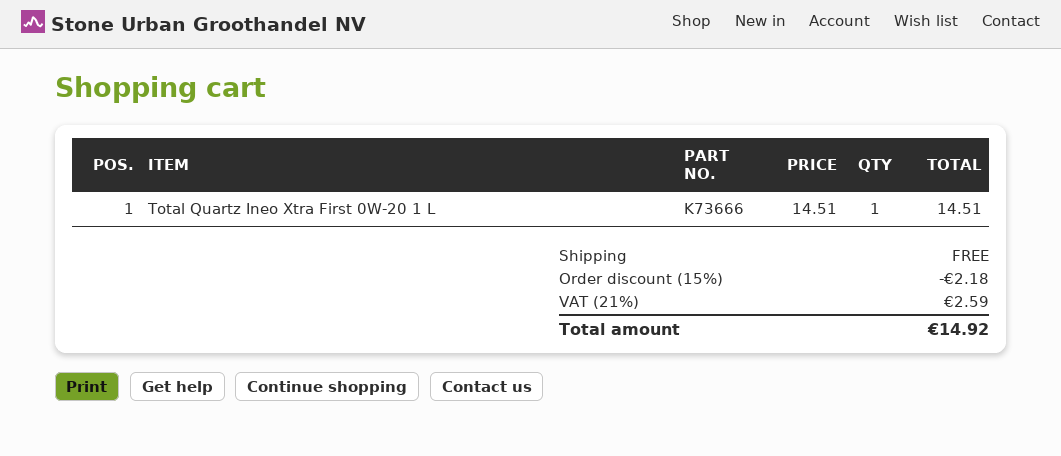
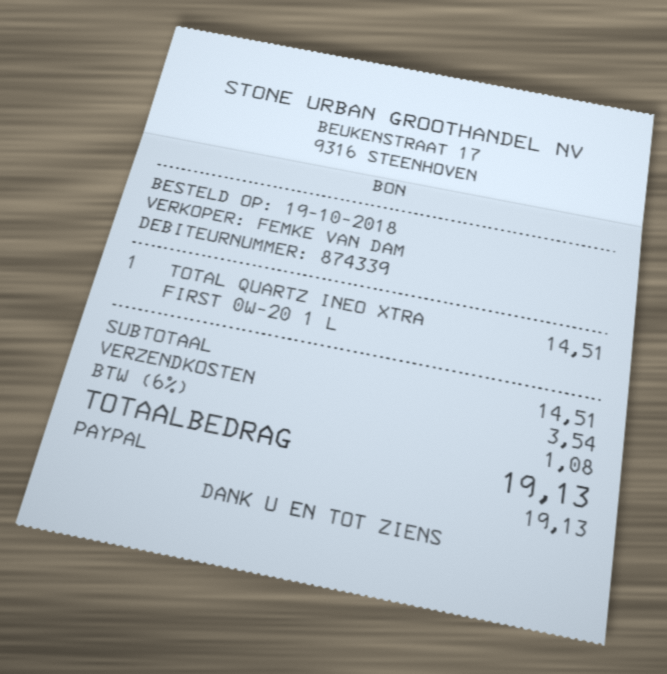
discount: 15% = 2.18 -> none
shipping: 0.00 -> 3.54
tax: 21% = 2.59 -> 6% = 1.08
total: 14.92 -> 19.13

